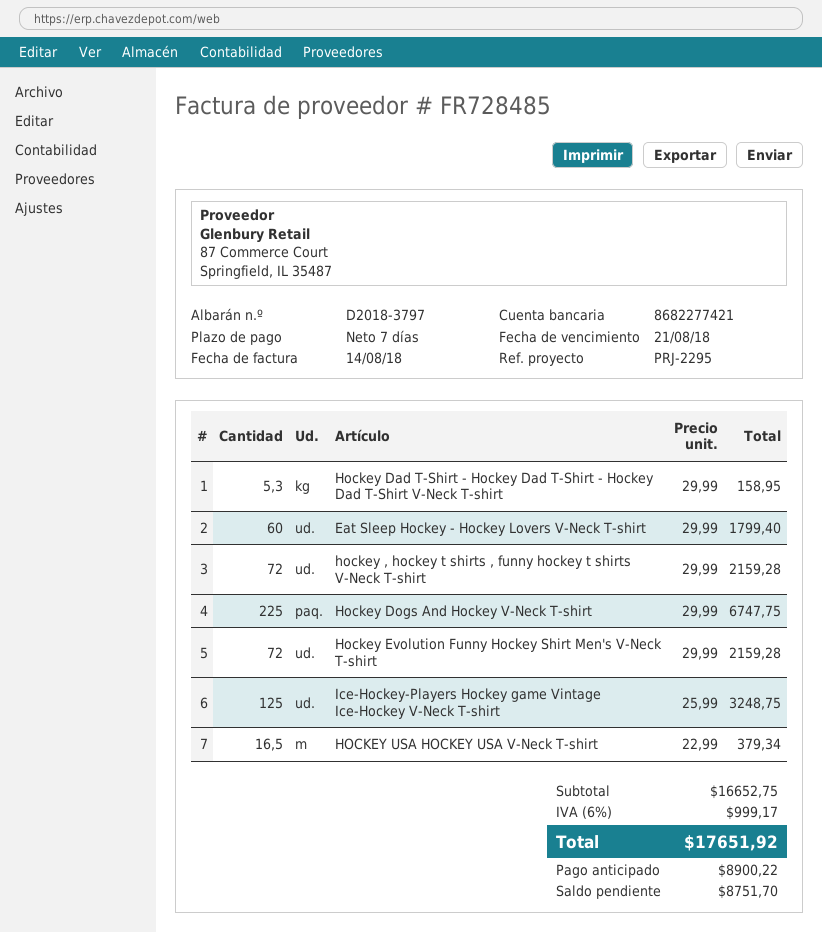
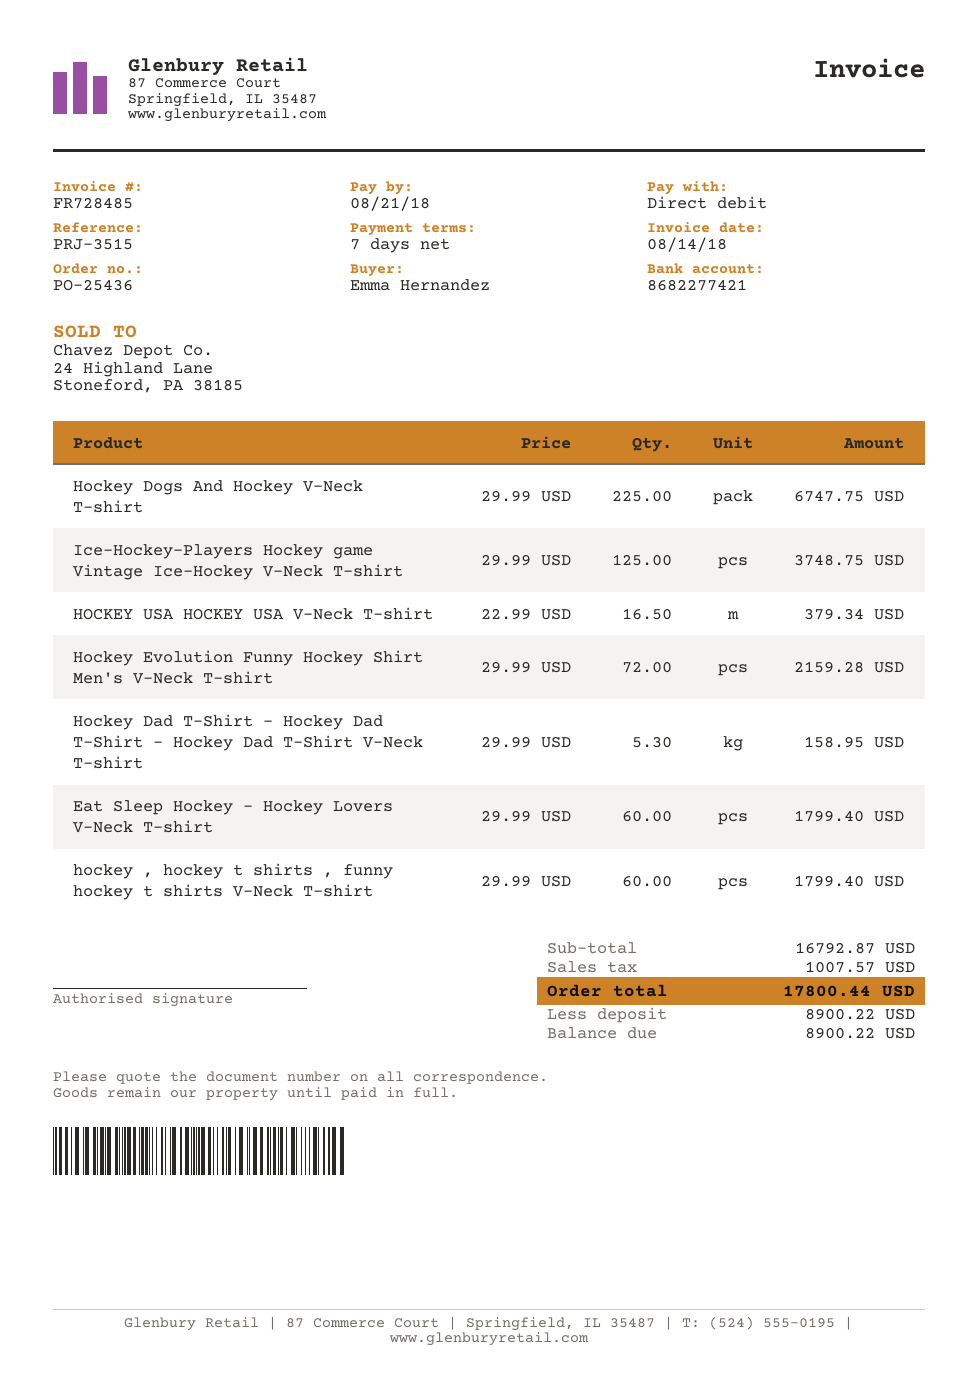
reference: PRJ-2295 -> PRJ-3515
hockey , hockey t shirts , funny hockey t shirts V-Neck T-shirt: 72 x 29.99 = 2159.28 -> 60 x 29.99 = 1799.40
Ice-Hockey-Players Hockey game Vintage Ice-Hockey V-Neck T-shirt: 125 x 25.99 = 3248.75 -> 125 x 29.99 = 3748.75
subtotal: 16652.75 -> 16792.87
tax: 999.17 -> 1007.57
total: 17651.92 -> 17800.44
balance: 8751.70 -> 8900.22

